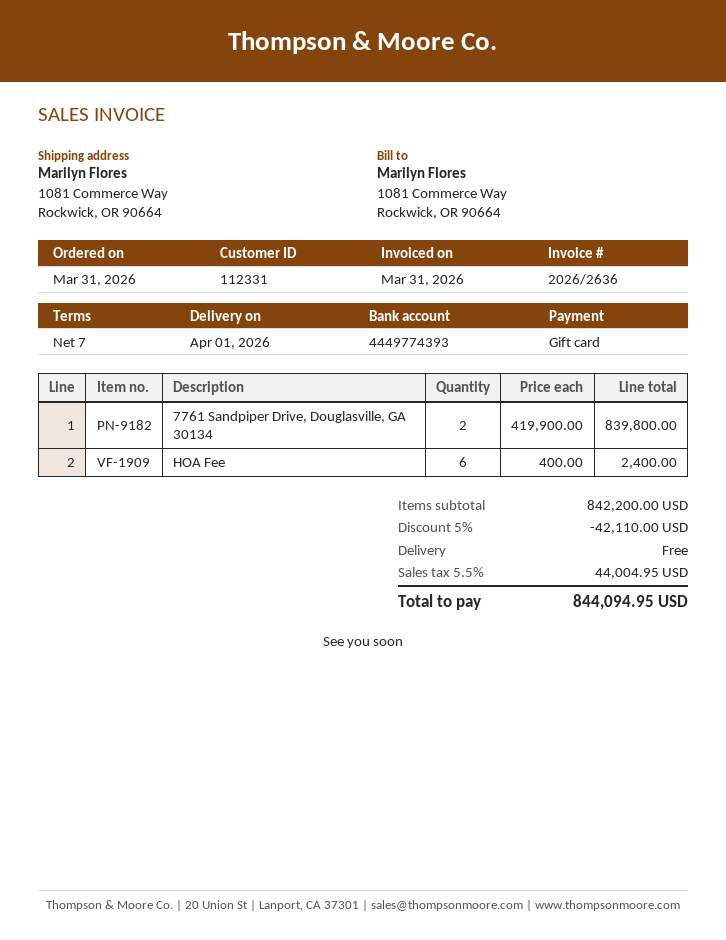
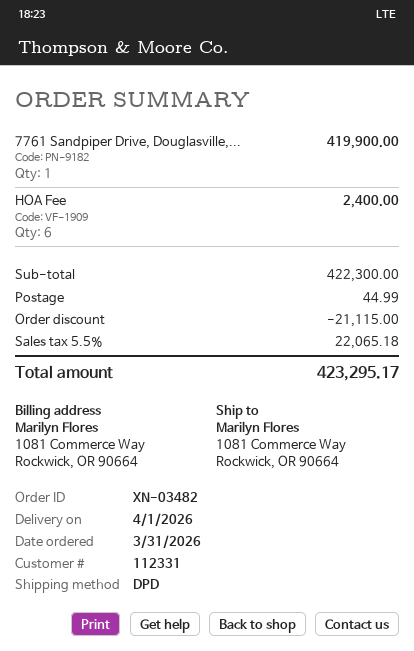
7761 Sandpiper Drive, Douglasville, GA 30134: 2 for 839800.00 -> 1 for 419900.00
subtotal: 842200.00 -> 422300.00
discount: 42110.00 -> 21115.00
shipping: 0.00 -> 44.99
tax: 5.5% = 44004.95 -> 5.5% = 22065.18
total: 844094.95 -> 423295.17

